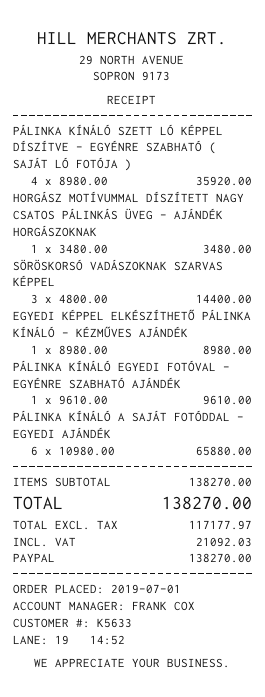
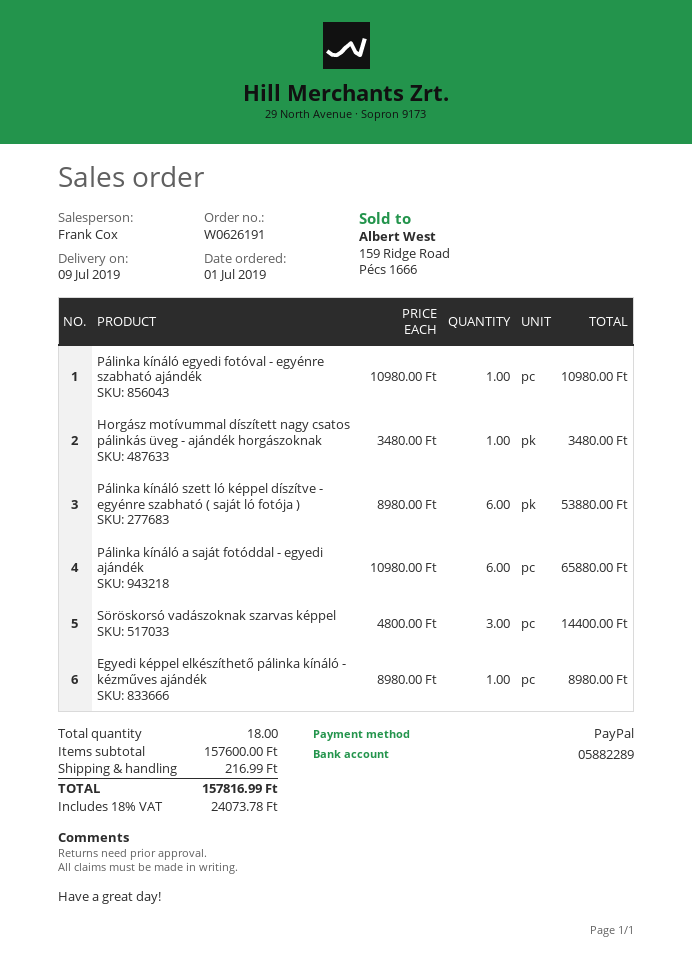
PÁLINKA KÍNÁLÓ SZETT LÓ KÉPPEL DÍSZÍTVE - EGYÉNRE SZABHATÓ ( SAJÁT LÓ FOTÓJA ): 4 x 8980.00 = 35920.00 -> 6 x 8980.00 = 53880.00
PÁLINKA KÍNÁLÓ EGYEDI FOTÓVAL - EGYÉNRE SZABHATÓ AJÁNDÉK: 1 x 9610.00 = 9610.00 -> 1 x 10980.00 = 10980.00
subtotal: 138270.00 -> 157600.00
shipping: none -> 216.99
tax: 21092.03 -> 24073.78
total: 138270.00 -> 157816.99

